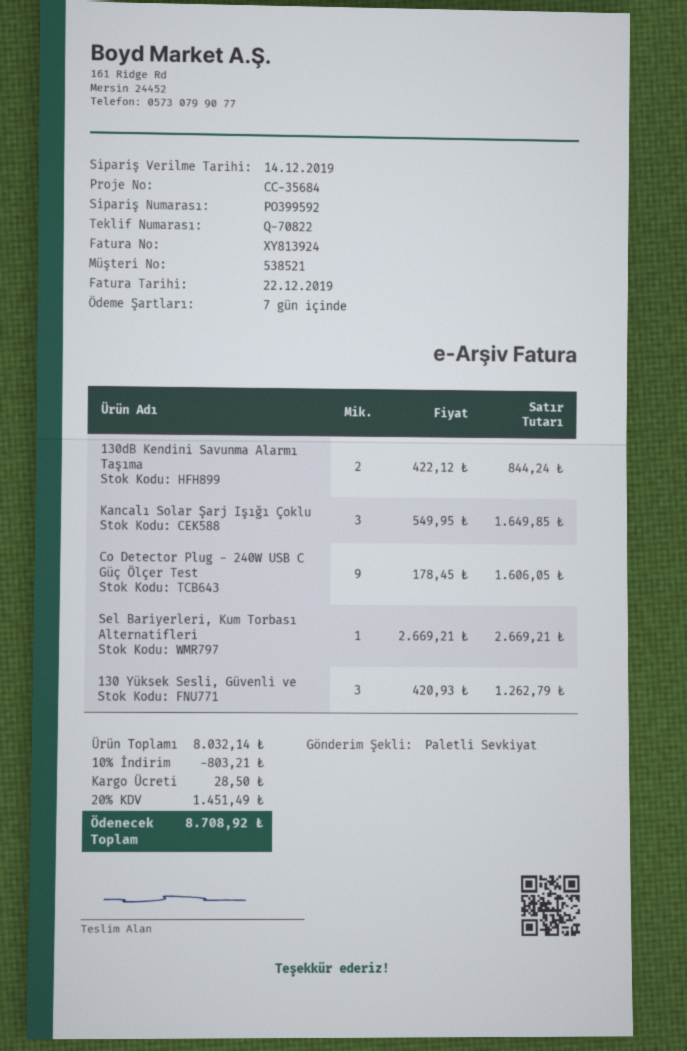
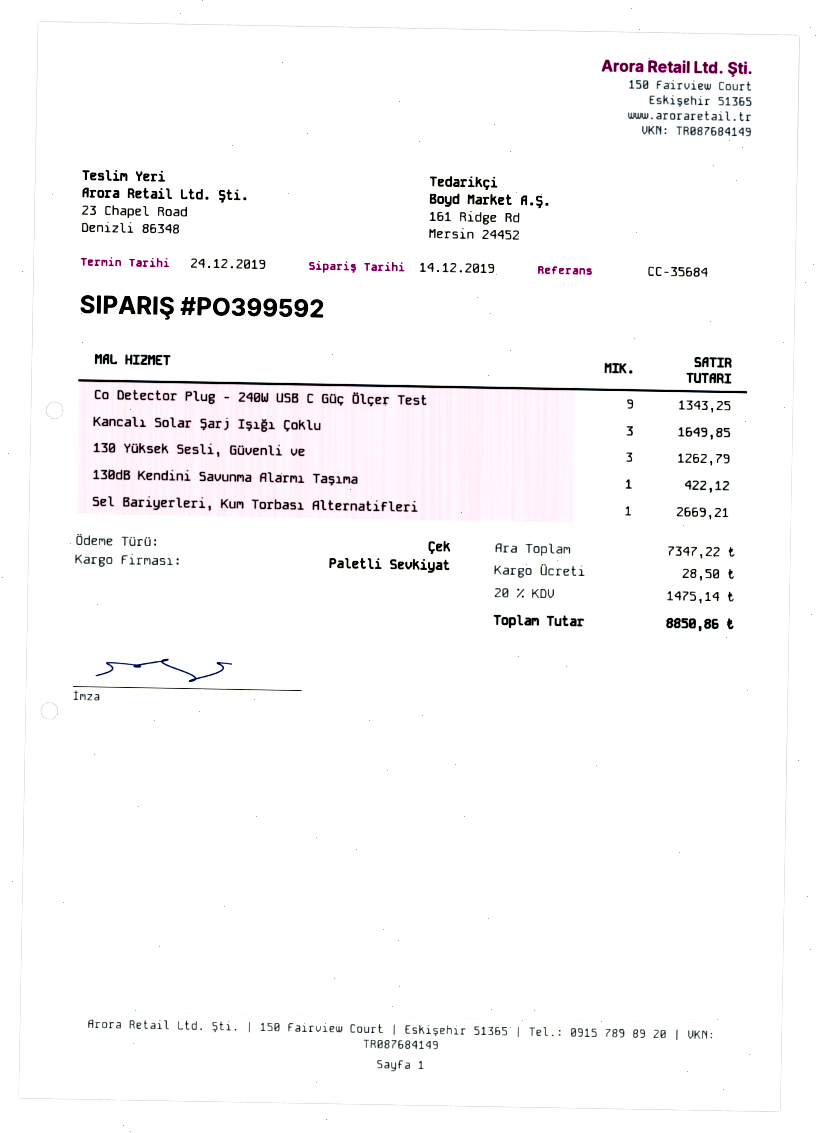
130dB Kendini Savunma Alarmı Taşıma: 2 for 844.24 -> 1 for 422.12
Co Detector Plug - 240W USB C Güç Ölçer Test: 9 for 1606.05 -> 9 for 1343.25
subtotal: 8032.14 -> 7347.22
discount: 10% = 803.21 -> none
tax: 20% = 1451.49 -> 20% = 1475.14
total: 8708.92 -> 8850.86

